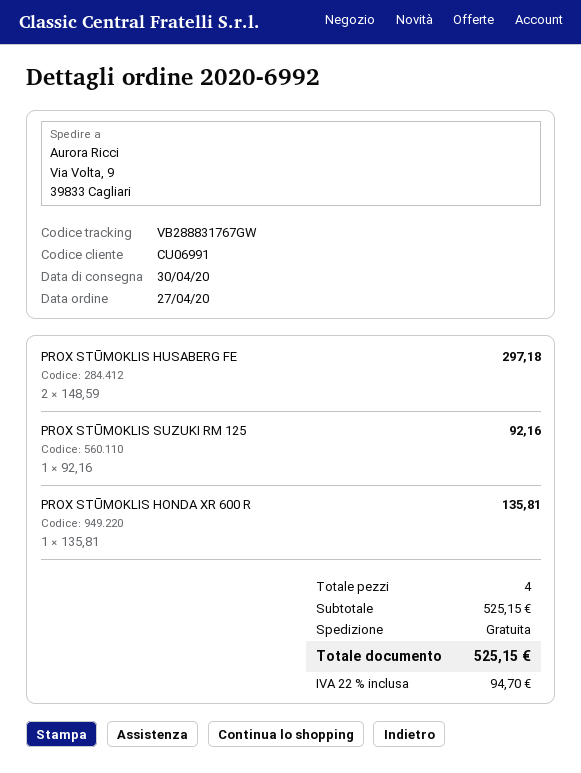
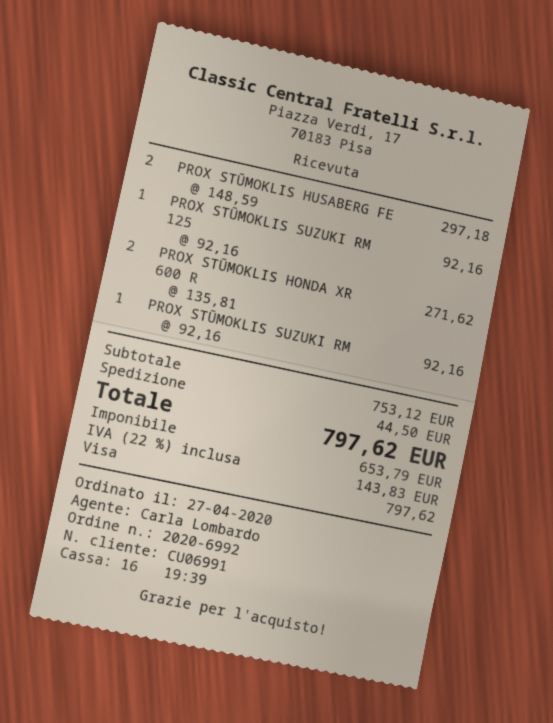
PROX STŪMOKLIS HONDA XR 600 R: 1 x 135.81 = 135.81 -> 2 x 135.81 = 271.62
PROX STŪMOKLIS SUZUKI RM: none -> 1 x 92.16 = 92.16
subtotal: 525.15 -> 753.12
shipping: 0.00 -> 44.50
tax: 22% = 94.70 -> 22% = 143.83
total: 525.15 -> 797.62

